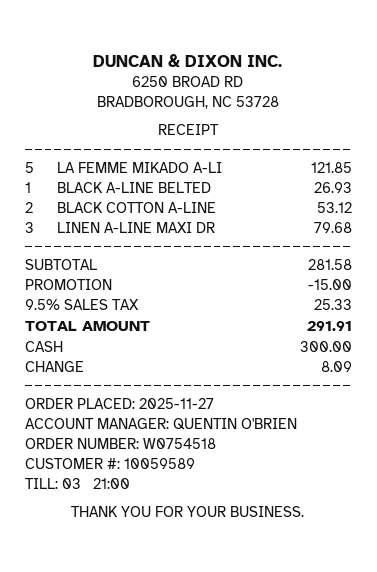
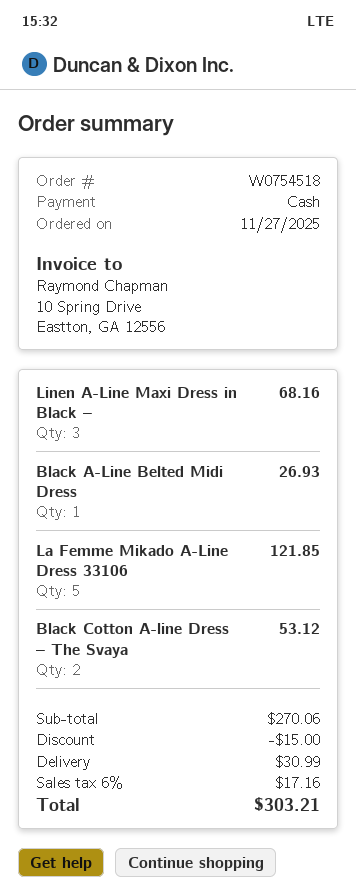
LINEN A-LINE MAXI DR: 3 for 79.68 -> 3 for 68.16
subtotal: 281.58 -> 270.06
shipping: none -> 30.99
tax: 9.5% = 25.33 -> 6% = 17.16
total: 291.91 -> 303.21

